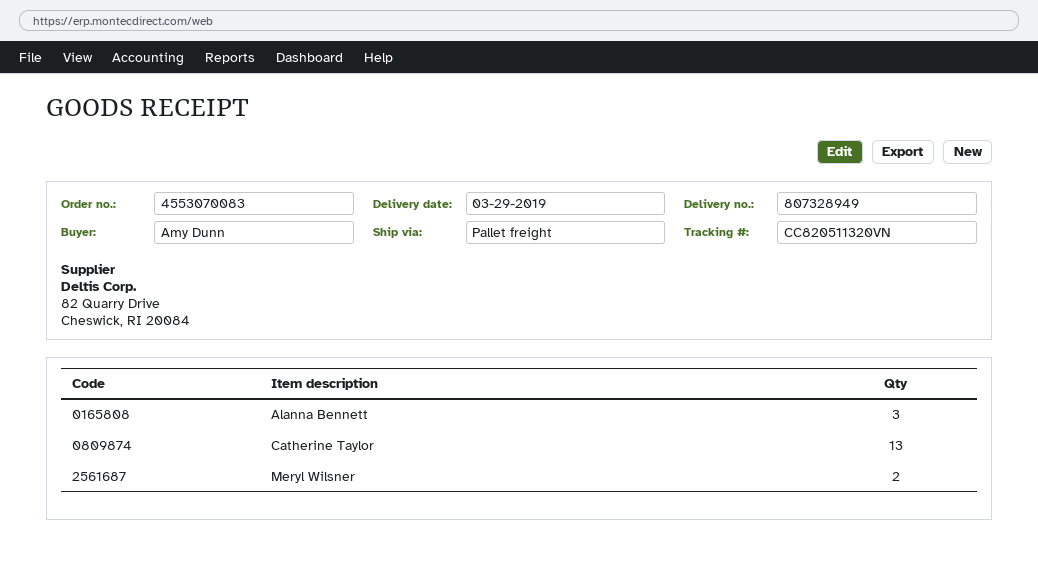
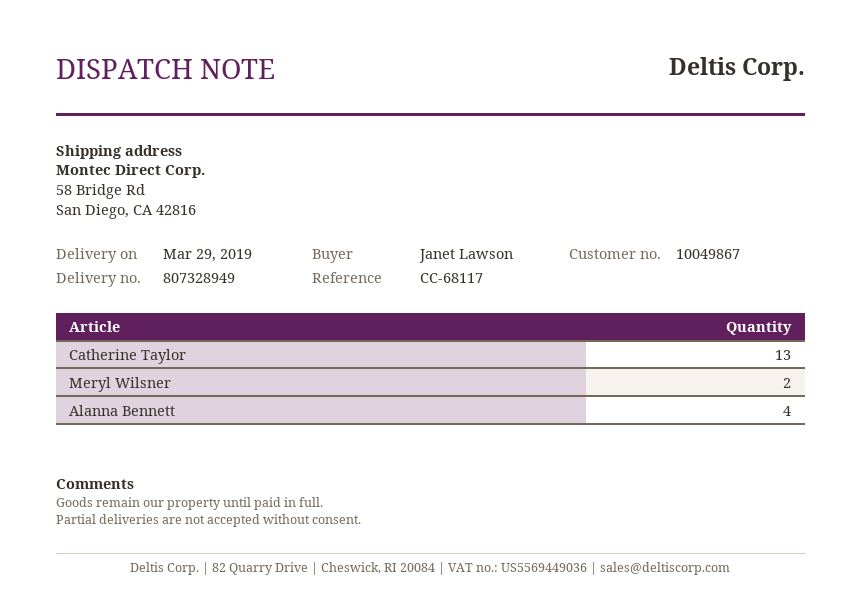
ordered by: Amy Dunn -> Janet Lawson
Alanna Bennett: 3 -> 4

